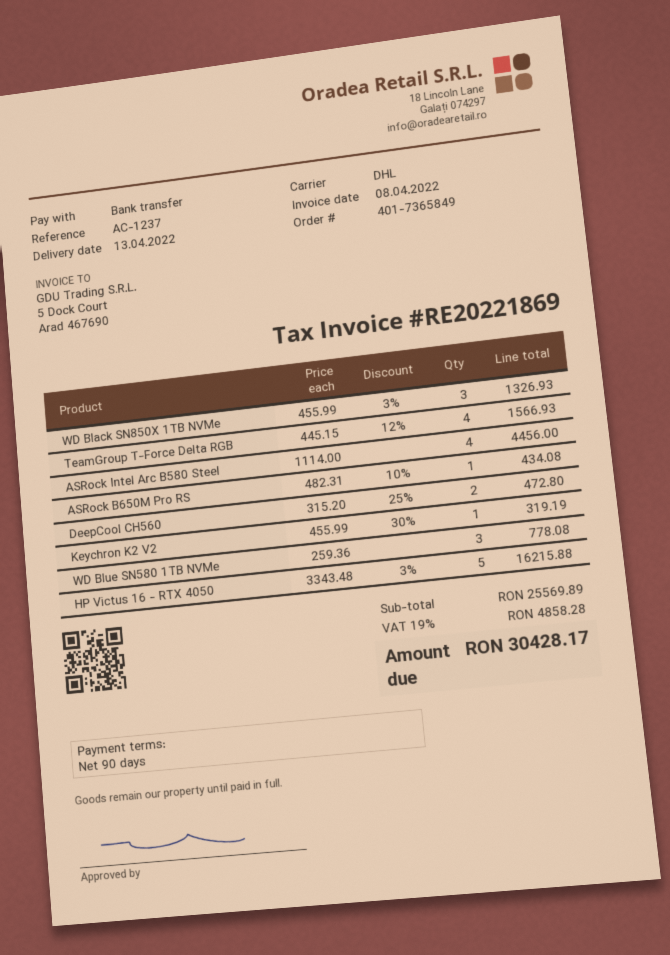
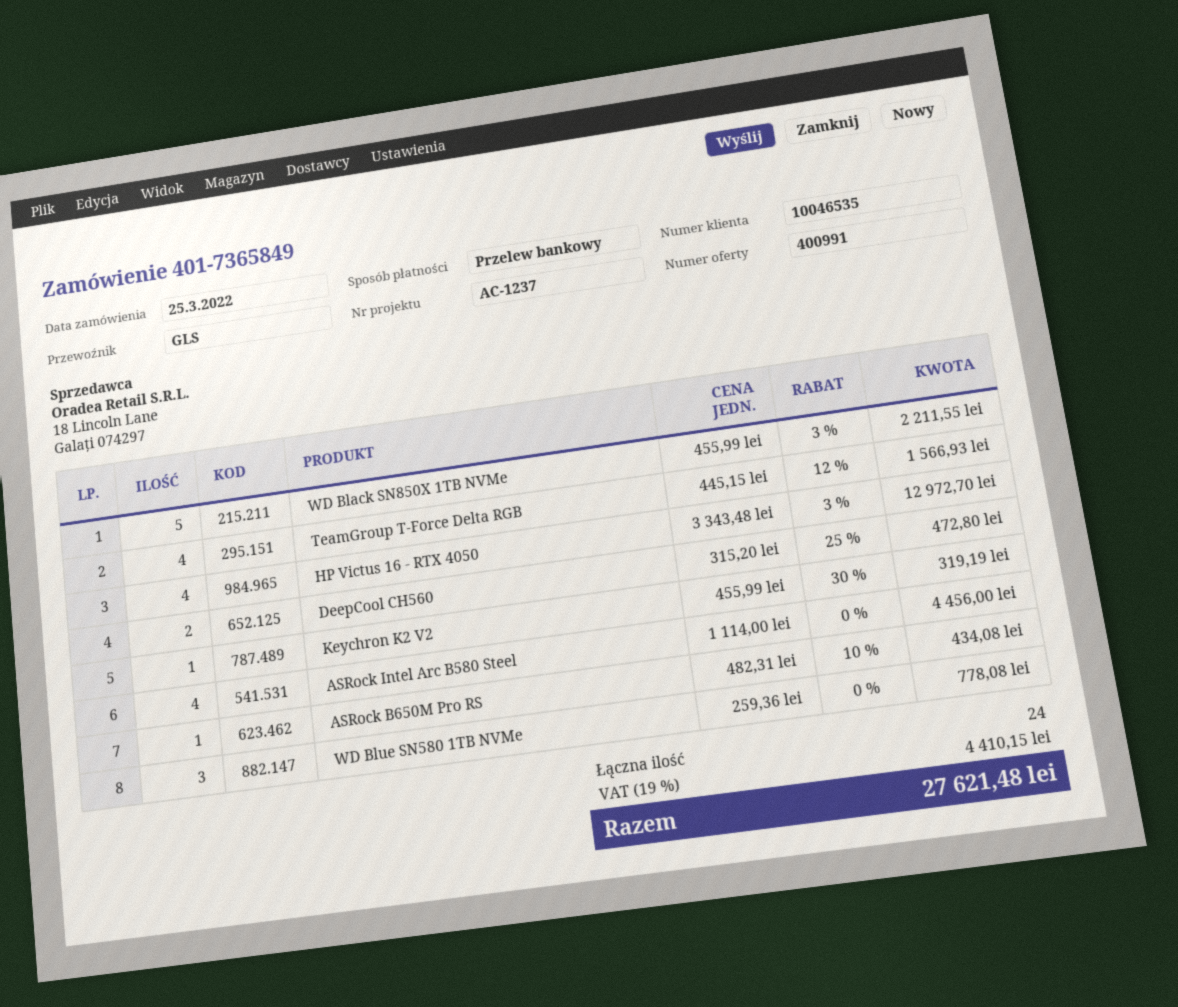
shipping method: DHL -> GLS
WD Black SN850X 1TB NVMe: 3 x 455.99 - 3% = 1326.93 -> 5 x 455.99 - 3% = 2211.55
HP Victus 16 - RTX 4050: 5 x 3343.48 - 3% = 16215.88 -> 4 x 3343.48 - 3% = 12972.70
tax: 19% = 4858.28 -> 19% = 4410.15
total: 30428.17 -> 27621.48

